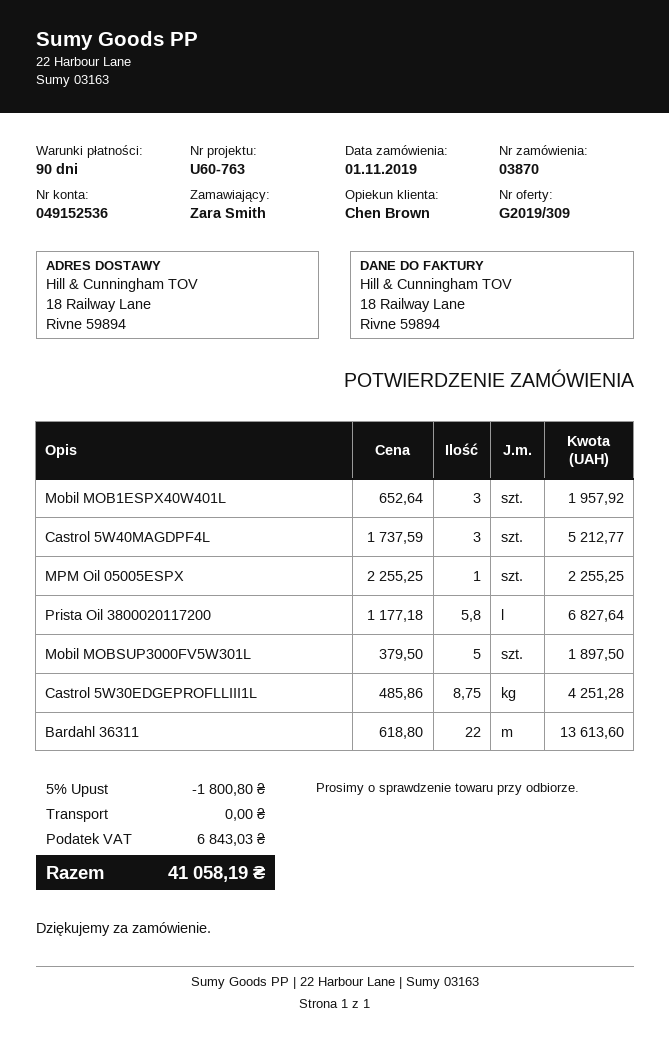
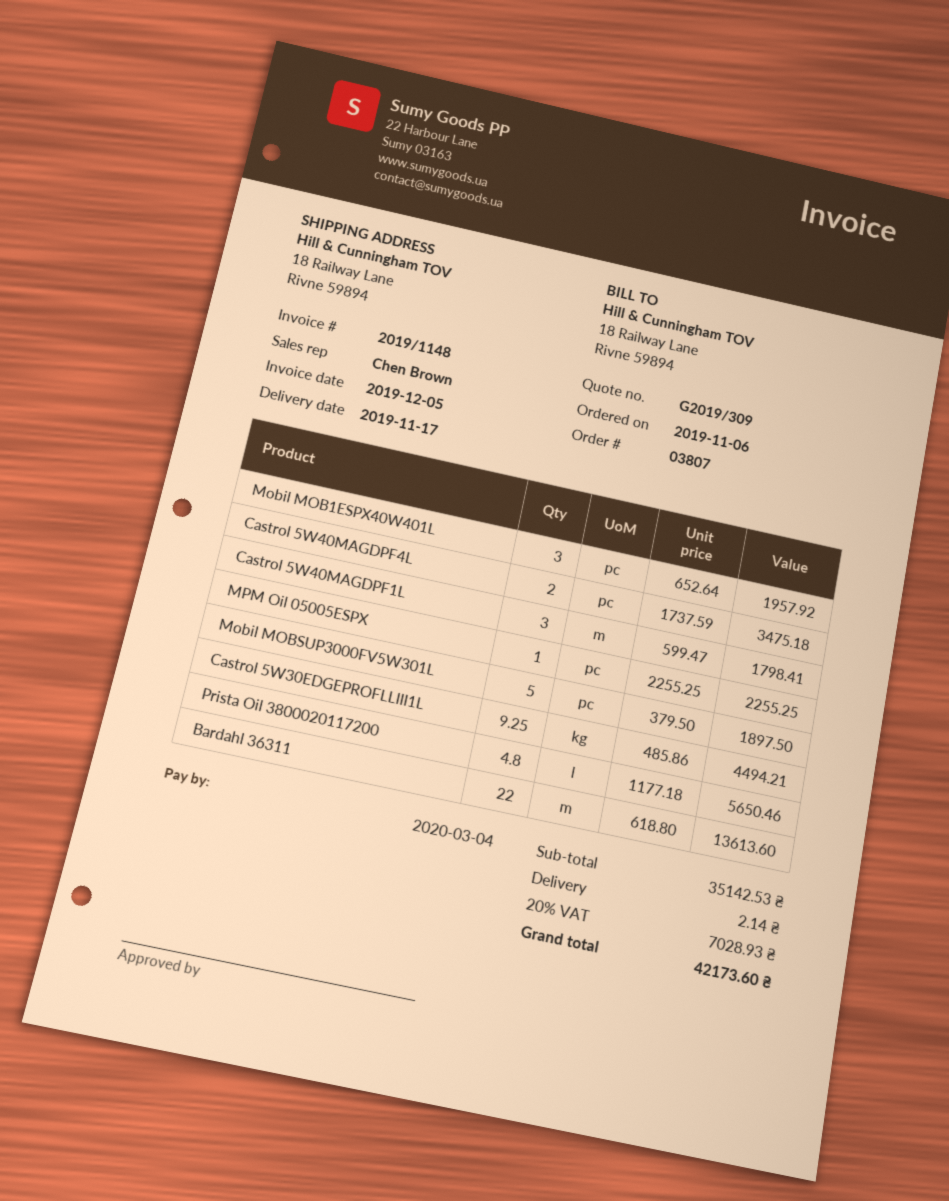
order number: 03870 -> 03807
order date: 2019-11-01 -> 2019-11-06
Castrol 5W40MAGDPF4L: 3 x 1737.59 = 5212.77 -> 2 x 1737.59 = 3475.18
Prista Oil 3800020117200: 5.8 x 1177.18 = 6827.64 -> 4.8 x 1177.18 = 5650.46
Castrol 5W30EDGEPROFLLIII1L: 8.75 x 485.86 = 4251.28 -> 9.25 x 485.86 = 4494.21
Castrol 5W40MAGDPF1L: none -> 3 x 599.47 = 1798.41
discount: 5% = 1800.80 -> none
shipping: 0.00 -> 2.14
tax: 6843.03 -> 7028.93
total: 41058.19 -> 42173.60

